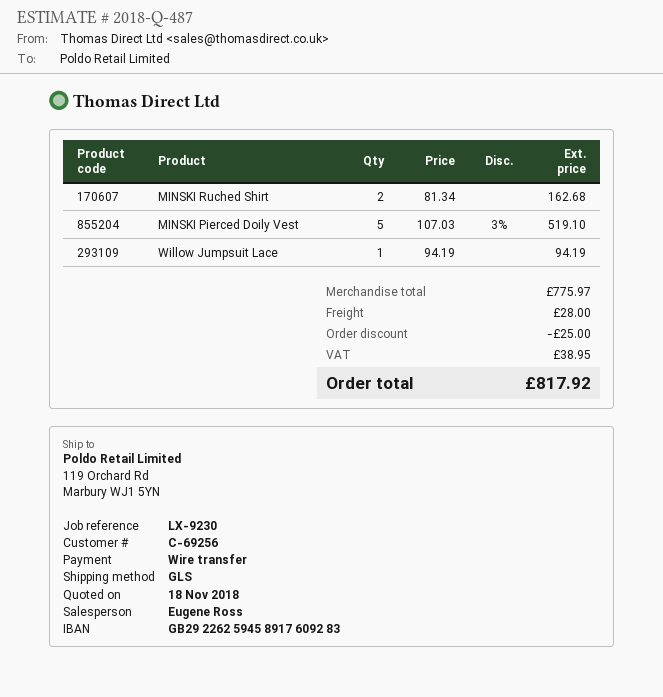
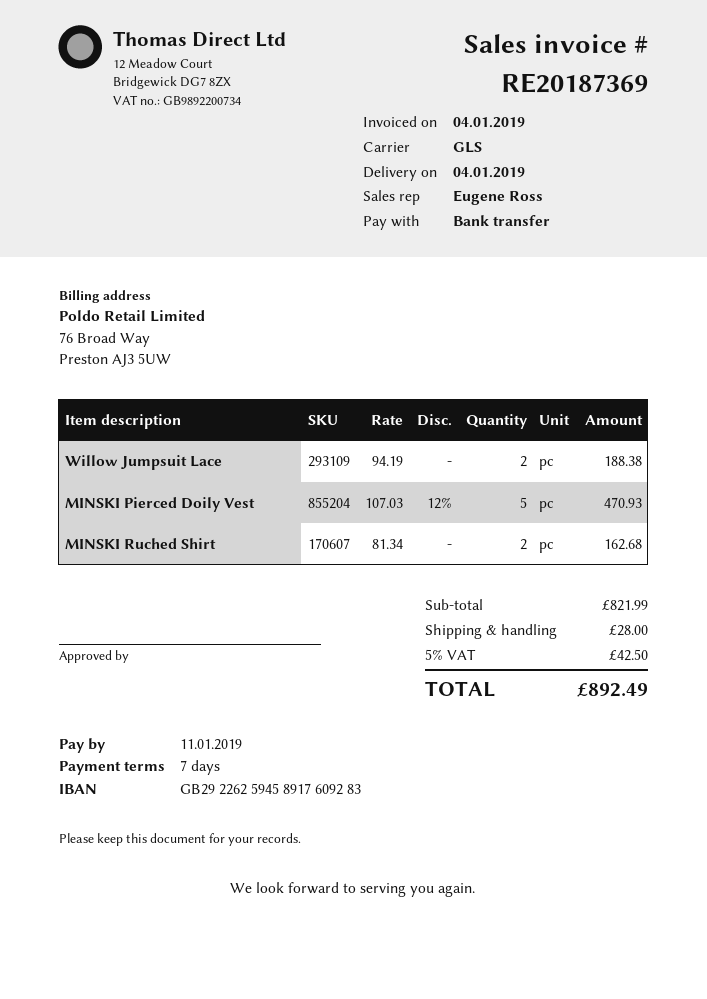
MINSKI Pierced Doily Vest: 5 x 107.03 - 3% = 519.10 -> 5 x 107.03 - 12% = 470.93
Willow Jumpsuit Lace: 1 x 94.19 = 94.19 -> 2 x 94.19 = 188.38
subtotal: 775.97 -> 821.99
discount: 25.00 -> none
tax: 38.95 -> 42.50
total: 817.92 -> 892.49

